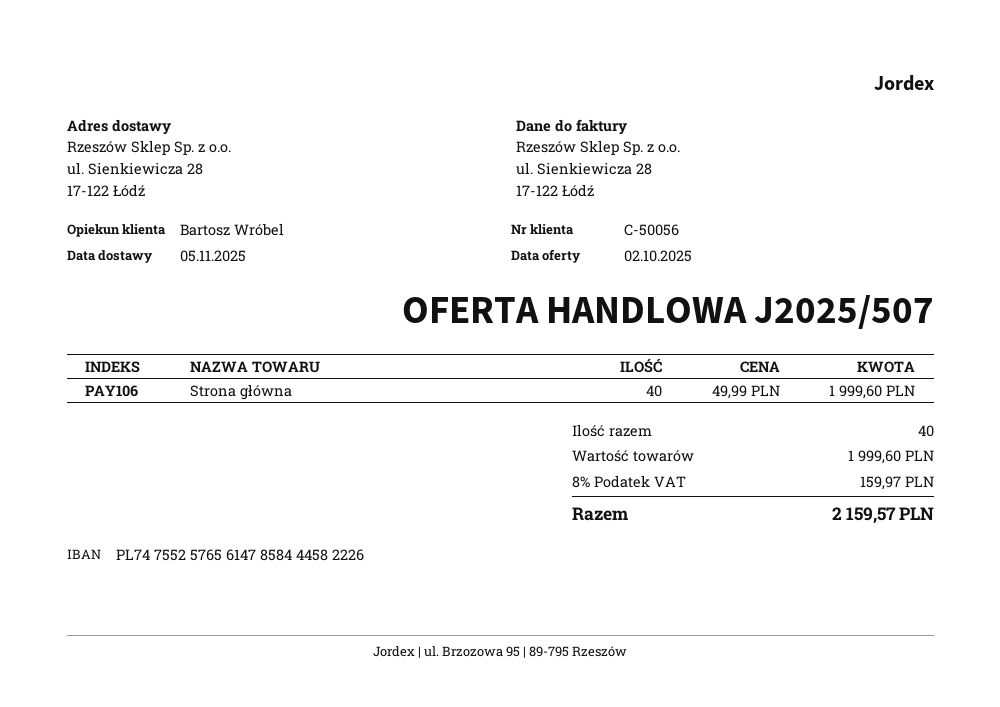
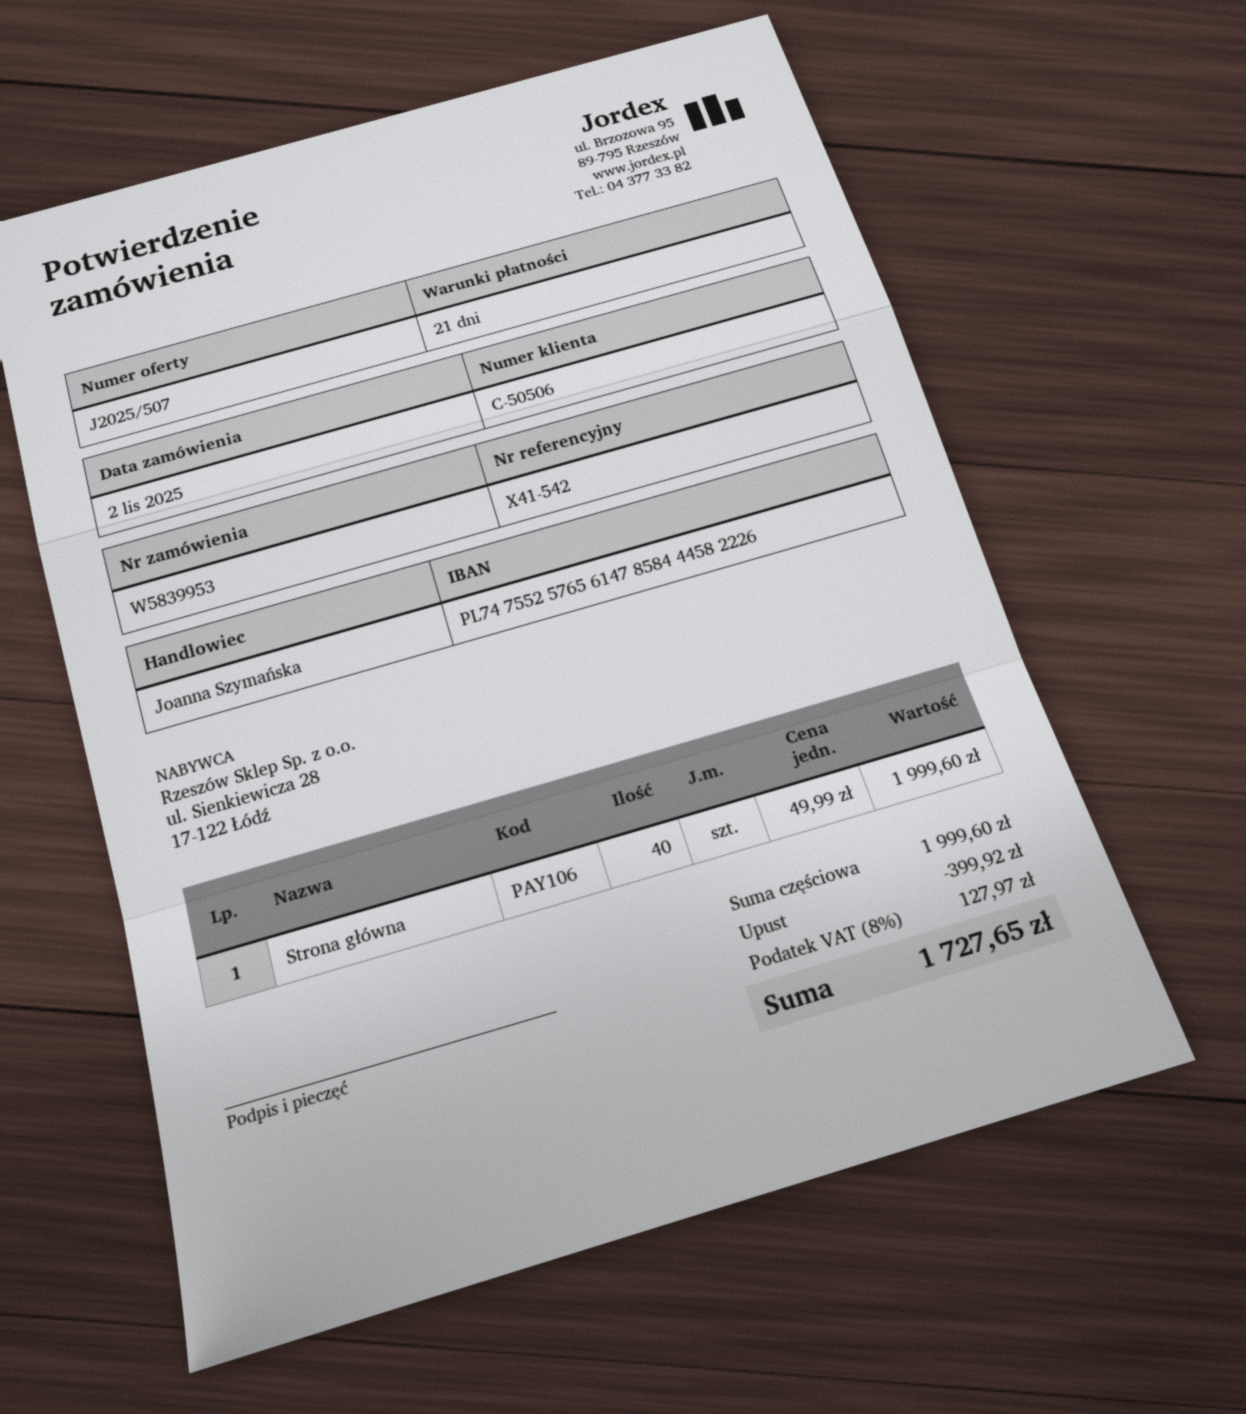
customer number: C-50056 -> C-50506
sales rep: Bartosz Wróbel -> Joanna Szymańska
discount: none -> 399.92
tax: 8% = 159.97 -> 8% = 127.97
total: 2159.57 -> 1727.65

